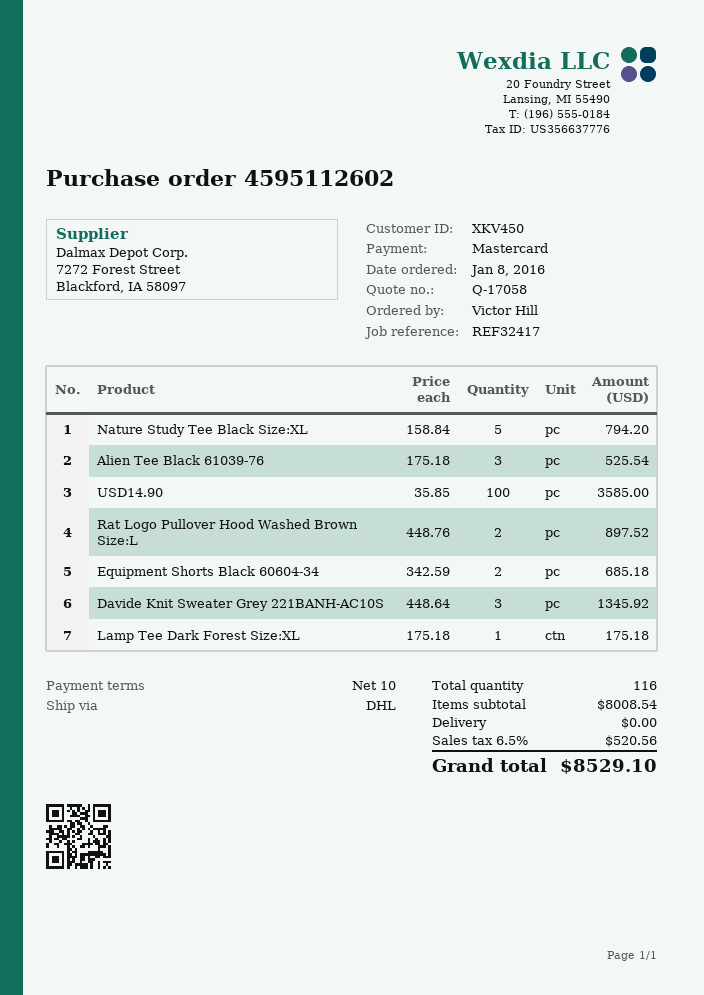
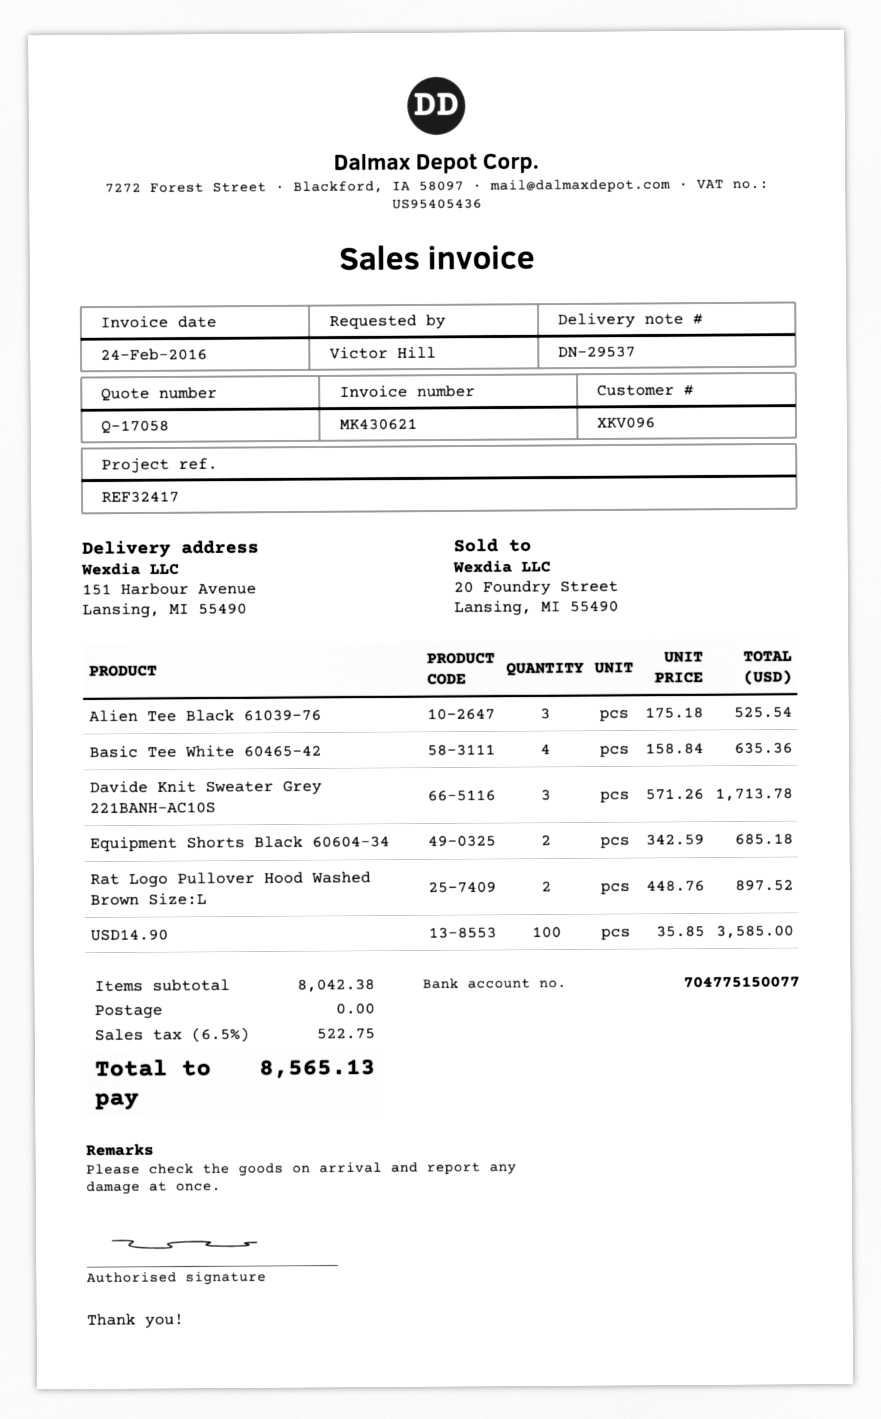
customer number: XKV450 -> XKV096
Nature Study Tee Black Size:XL: 5 x 158.84 = 794.20 -> none
Davide Knit Sweater Grey 221BANH-AC10S: 3 x 448.64 = 1345.92 -> 3 x 571.26 = 1713.78
Lamp Tee Dark Forest Size:XL: 1 x 175.18 = 175.18 -> none
Basic Tee White 60465-42: none -> 4 x 158.84 = 635.36
subtotal: 8008.54 -> 8042.38
tax: 6.5% = 520.56 -> 6.5% = 522.75
total: 8529.10 -> 8565.13

